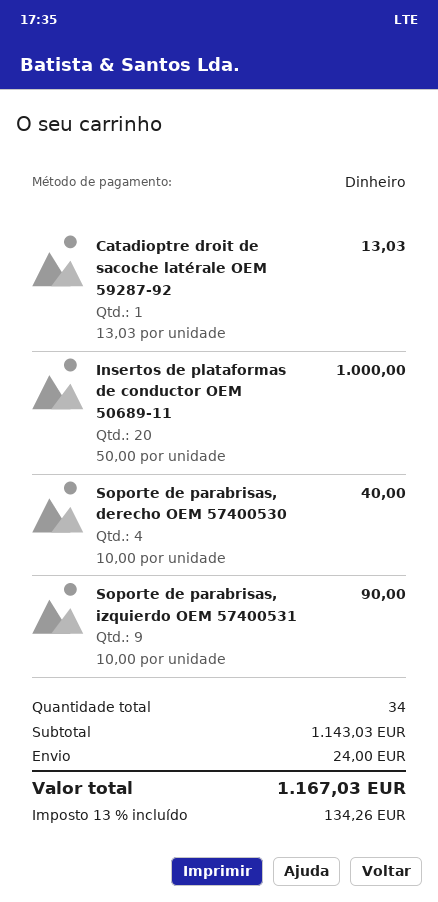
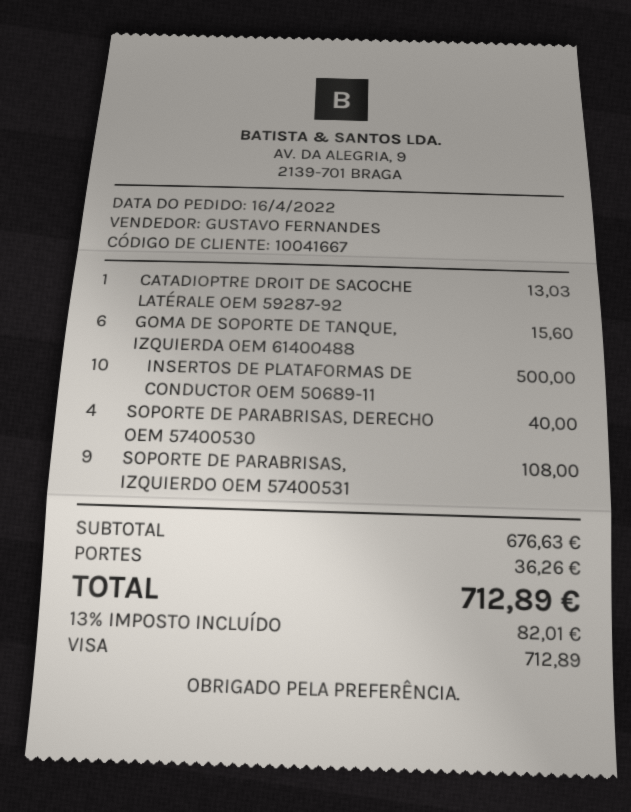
payment method: cash -> Visa
Insertos de plataformas de conductor OEM 50689-11: 20 for 1000.00 -> 10 for 500.00
Soporte de parabrisas, izquierdo OEM 57400531: 9 for 90.00 -> 9 for 108.00
GOMA DE SOPORTE DE TANQUE, IZQUIERDA OEM 61400488: none -> 6 for 15.60
subtotal: 1143.03 -> 676.63
shipping: 24.00 -> 36.26
tax: 13% = 134.26 -> 13% = 82.01
total: 1167.03 -> 712.89

